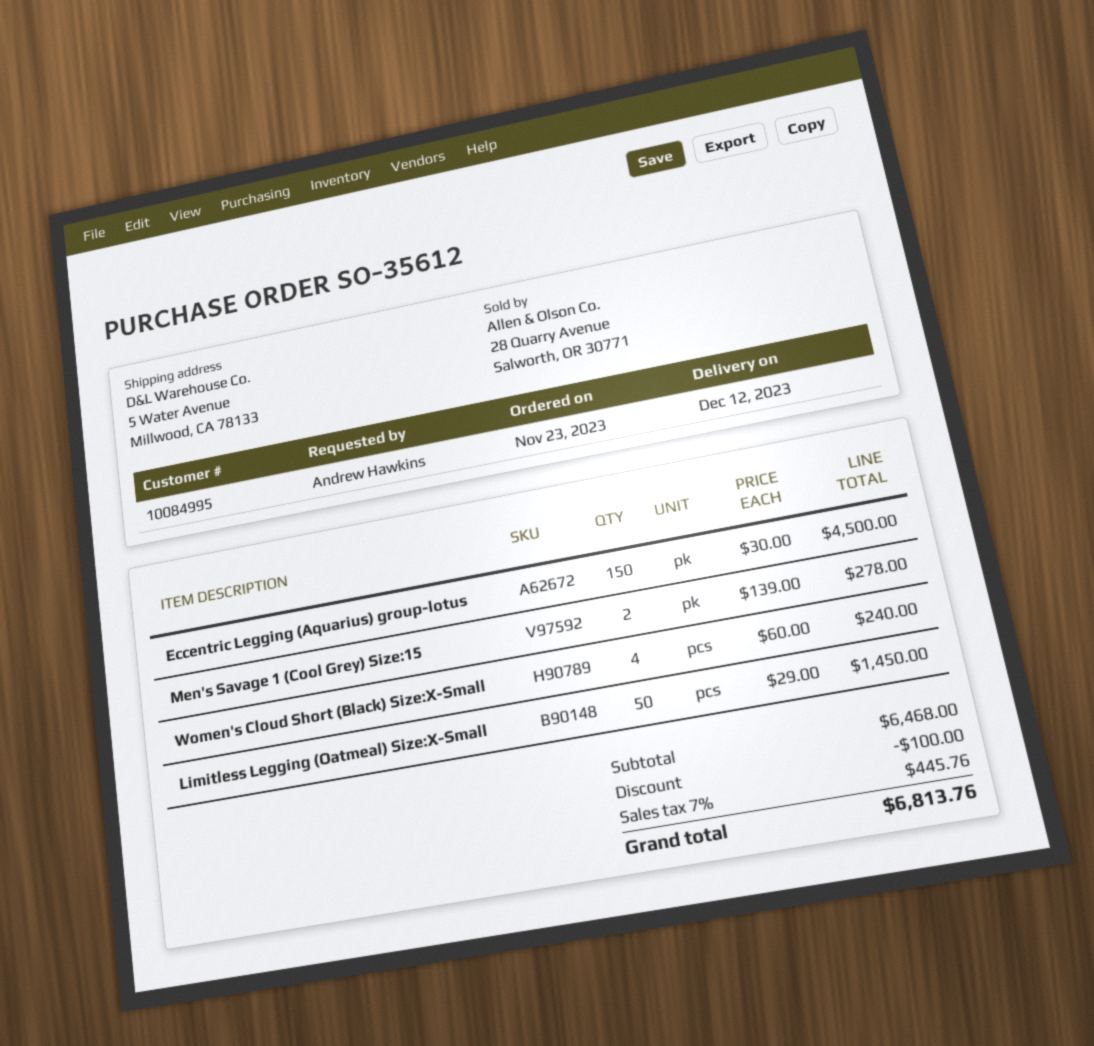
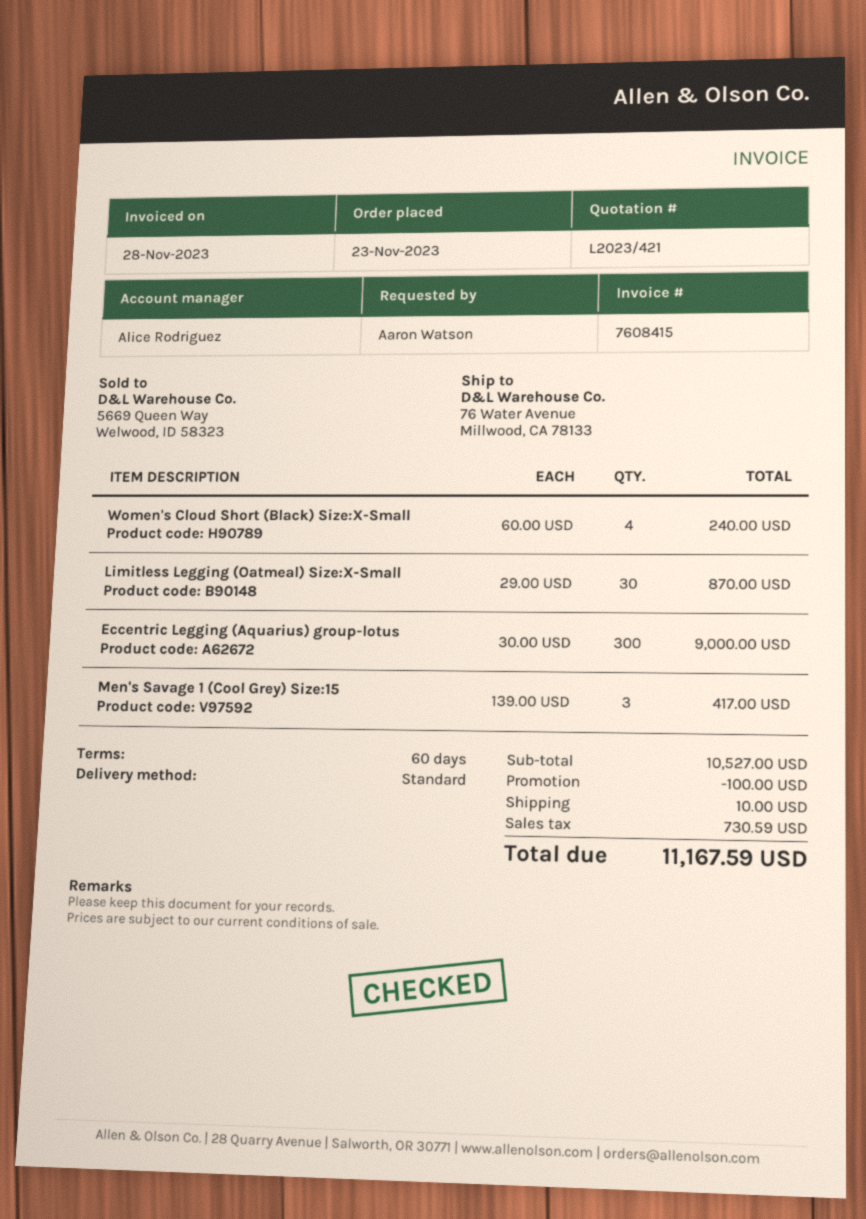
ordered by: Andrew Hawkins -> Aaron Watson
ship to: 5 Water Avenue, Millwood, CA 78133 -> 76 Water Avenue, Millwood, CA 78133
Eccentric Legging (Aquarius) group-lotus: 150 x 30.00 = 4500.00 -> 300 x 30.00 = 9000.00
Men's Savage 1 (Cool Grey) Size:15: 2 x 139.00 = 278.00 -> 3 x 139.00 = 417.00
Limitless Legging (Oatmeal) Size:X-Small: 50 x 29.00 = 1450.00 -> 30 x 29.00 = 870.00
subtotal: 6468.00 -> 10527.00
shipping: none -> 10.00
tax: 445.76 -> 730.59
total: 6813.76 -> 11167.59

